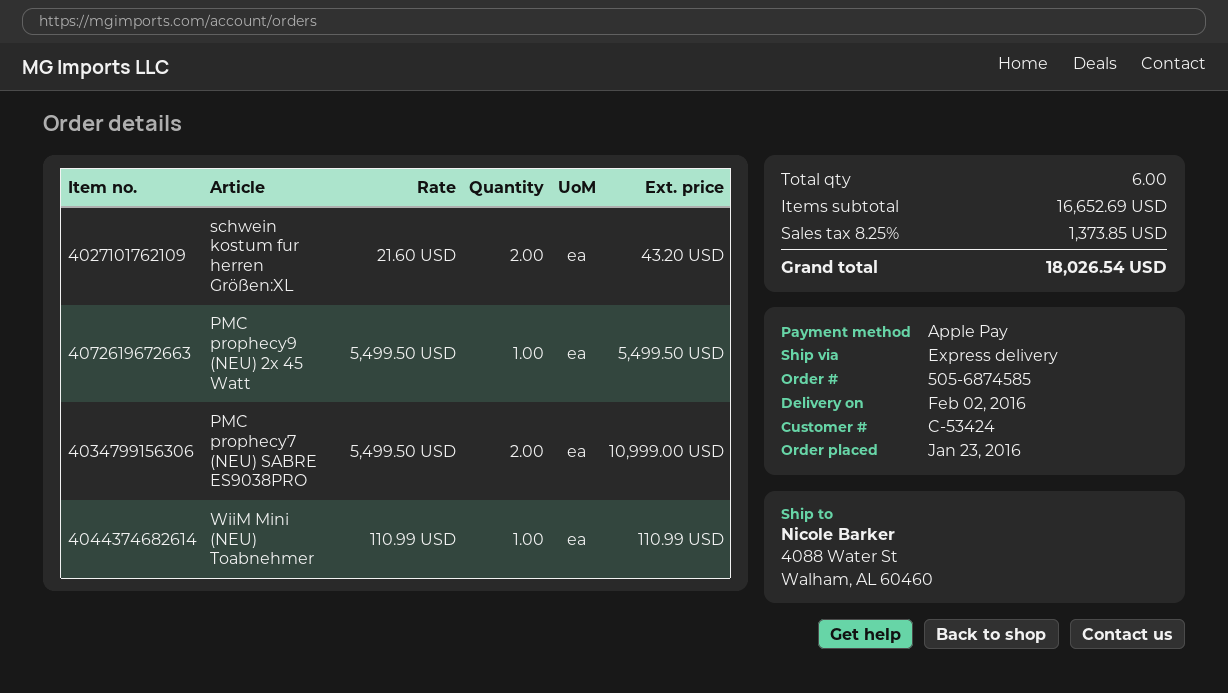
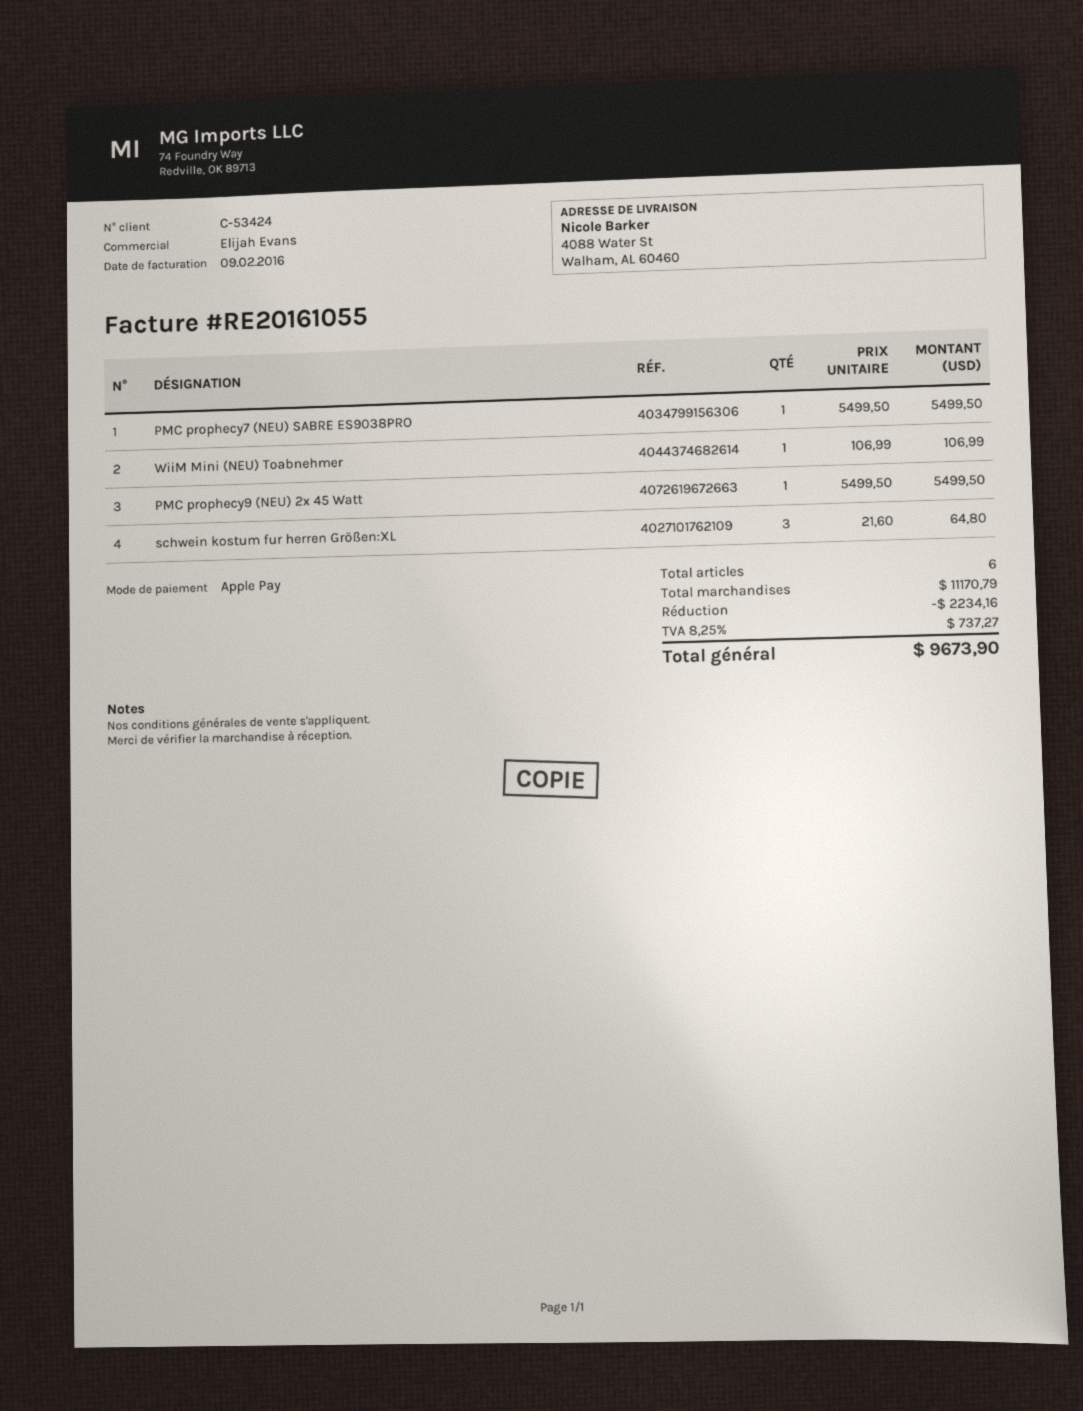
schwein kostum fur herren Größen:XL: 2 x 21.60 = 43.20 -> 3 x 21.60 = 64.80
PMC prophecy7 (NEU) SABRE ES9038PRO: 2 x 5499.50 = 10999.00 -> 1 x 5499.50 = 5499.50
WiiM Mini (NEU) Toabnehmer: 1 x 110.99 = 110.99 -> 1 x 106.99 = 106.99
subtotal: 16652.69 -> 11170.79
discount: none -> 2234.16
tax: 8.25% = 1373.85 -> 8.25% = 737.27
total: 18026.54 -> 9673.90

